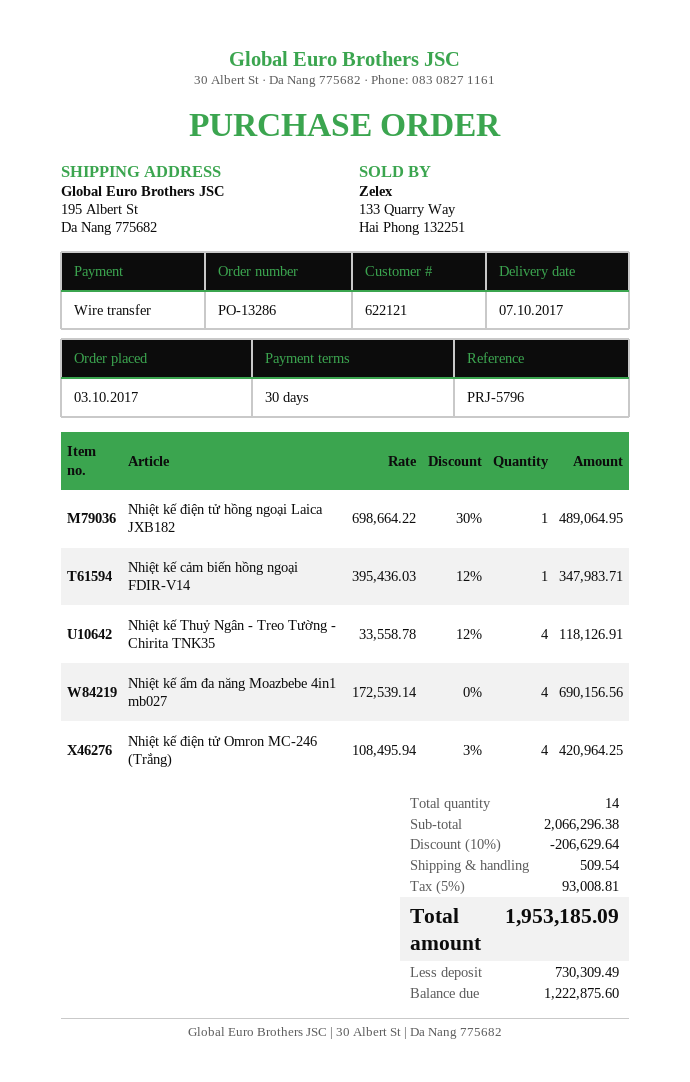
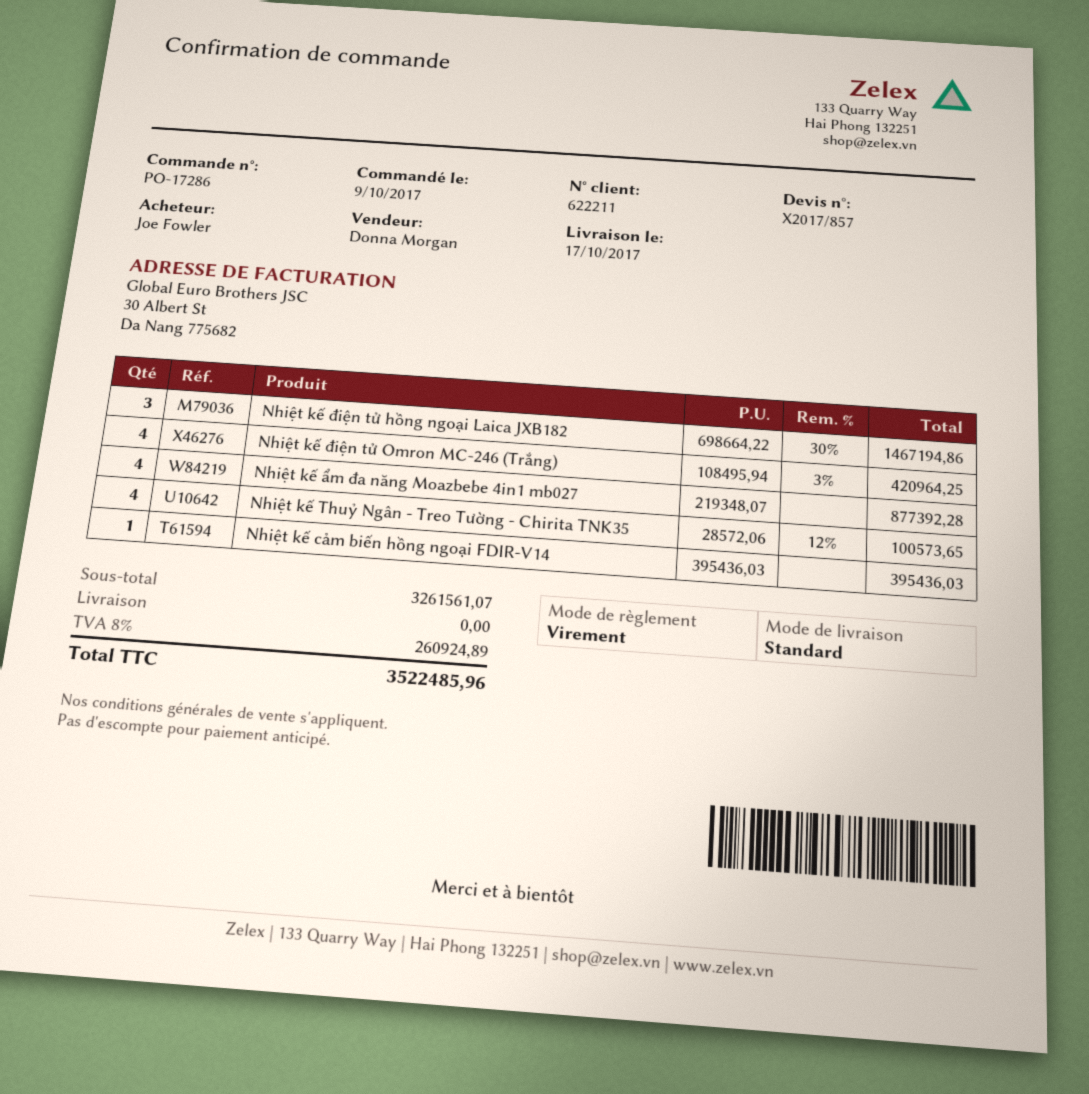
order number: PO-13286 -> PO-17286
order date: 2017-10-03 -> 2017-10-09
delivery date: 2017-10-07 -> 2017-10-17
customer number: 622121 -> 622211
Nhiệt kế điện tử hồng ngoại Laica JXB182: 1 x 698664.22 - 30% = 489064.95 -> 3 x 698664.22 - 30% = 1467194.86
Nhiệt kế cảm biến hồng ngoại FDIR-V14: 1 x 395436.03 - 12% = 347983.71 -> 1 x 395436.03 = 395436.03
Nhiệt kế Thuỷ Ngân - Treo Tường - Chirita TNK35: 4 x 33558.78 - 12% = 118126.91 -> 4 x 28572.06 - 12% = 100573.65
Nhiệt kế ẩm đa năng Moazbebe 4in1 mb027: 4 x 172539.14 = 690156.56 -> 4 x 219348.07 = 877392.28
subtotal: 2066296.38 -> 3261561.07
discount: 10% = 206629.64 -> none
shipping: 509.54 -> 0.00
tax: 5% = 93008.81 -> 8% = 260924.89
total: 1953185.09 -> 3522485.96

